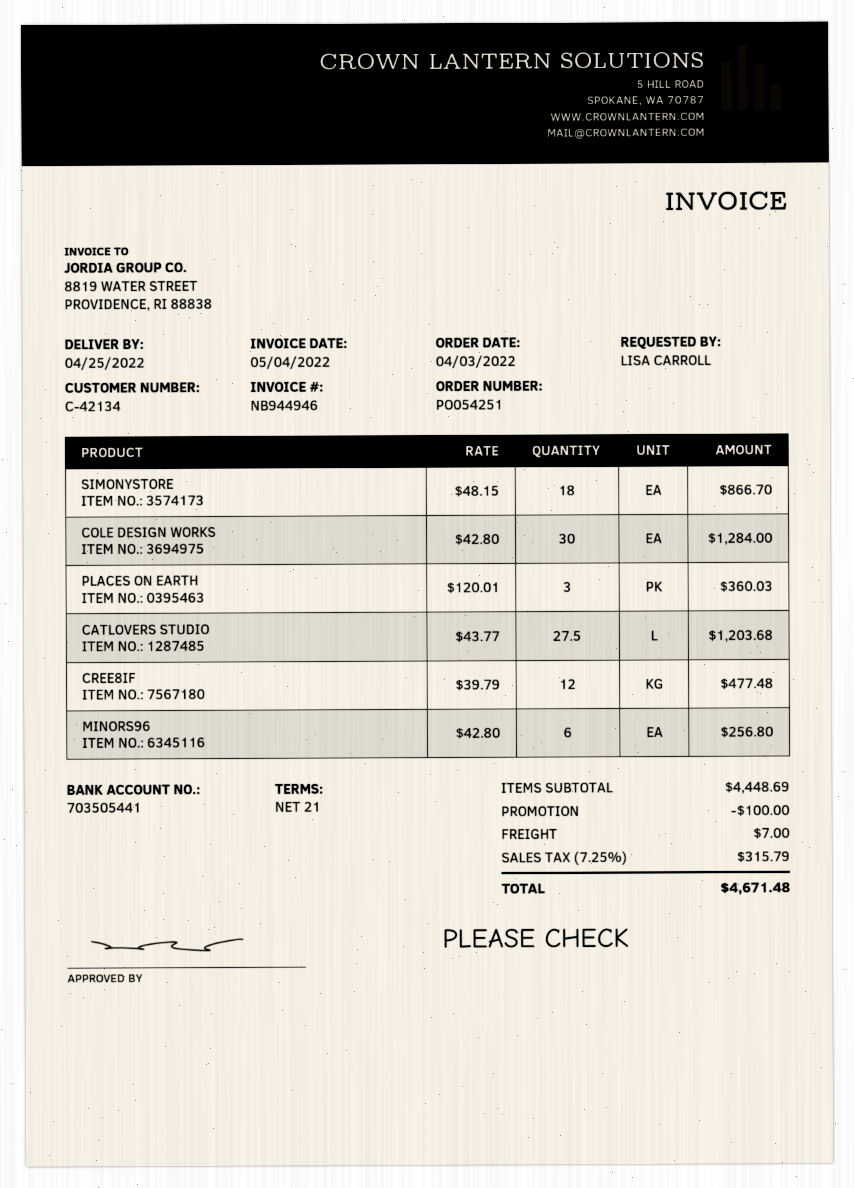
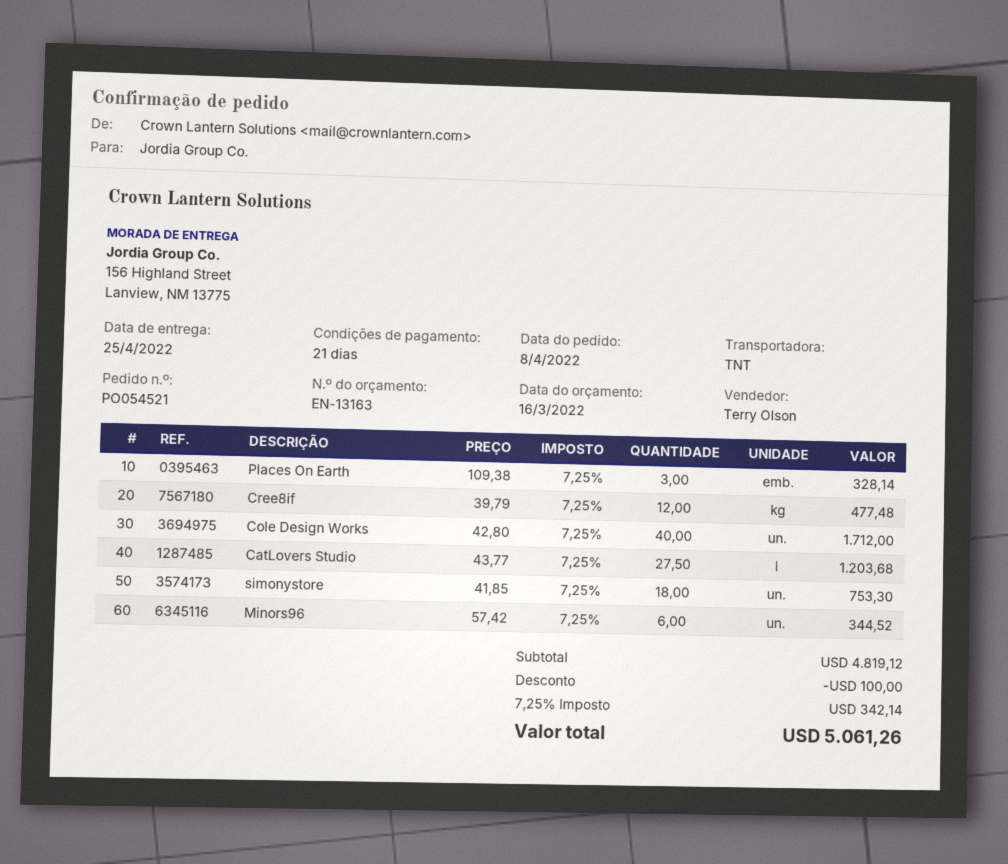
order number: PO054251 -> PO054521
order date: 2022-04-03 -> 2022-04-08
SIMONYSTORE: 18 x 48.15 = 866.70 -> 18 x 41.85 = 753.30
COLE DESIGN WORKS: 30 x 42.80 = 1284.00 -> 40 x 42.80 = 1712.00
PLACES ON EARTH: 3 x 120.01 = 360.03 -> 3 x 109.38 = 328.14
MINORS96: 6 x 42.80 = 256.80 -> 6 x 57.42 = 344.52
subtotal: 4448.69 -> 4819.12
shipping: 7.00 -> none
tax: 7.25% = 315.79 -> 7.25% = 342.14
total: 4671.48 -> 5061.26

